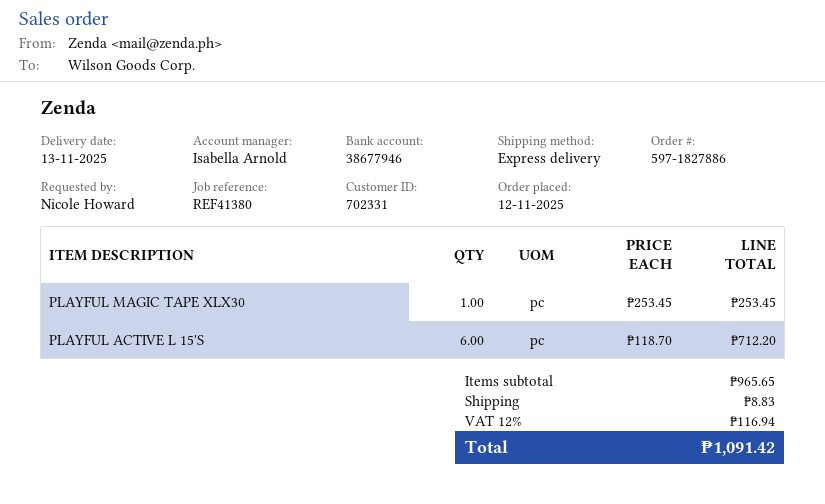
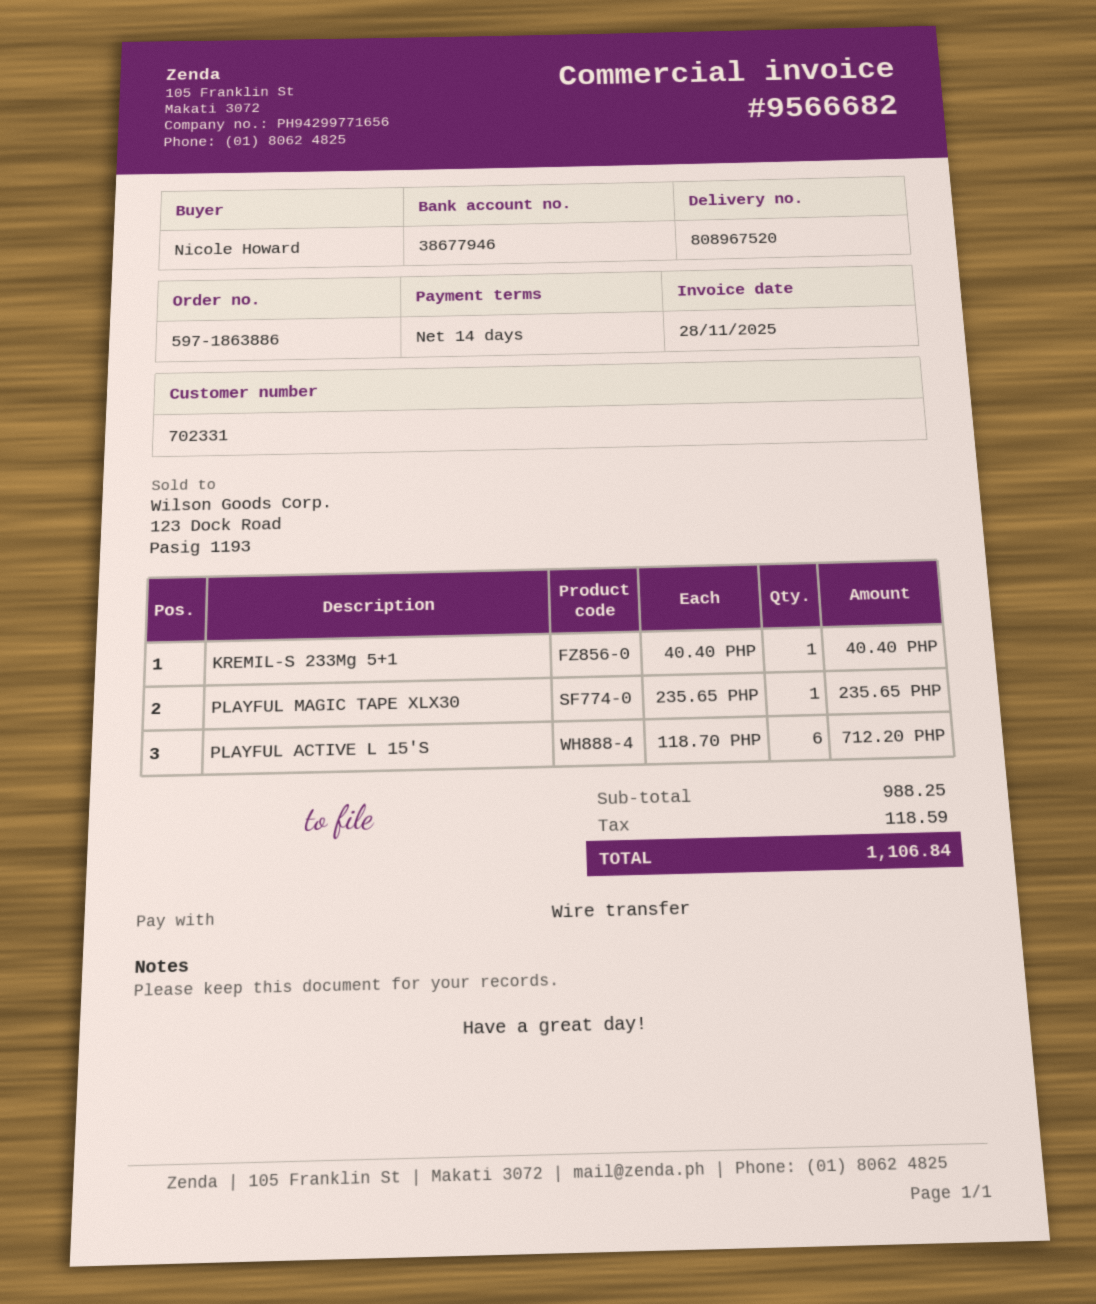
order number: 597-1827886 -> 597-1863886
PLAYFUL MAGIC TAPE XLX30: 1 x 253.45 = 253.45 -> 1 x 235.65 = 235.65
KREMIL-S 233Mg 5+1: none -> 1 x 40.40 = 40.40
subtotal: 965.65 -> 988.25
shipping: 8.83 -> none
tax: 116.94 -> 118.59
total: 1091.42 -> 1106.84

